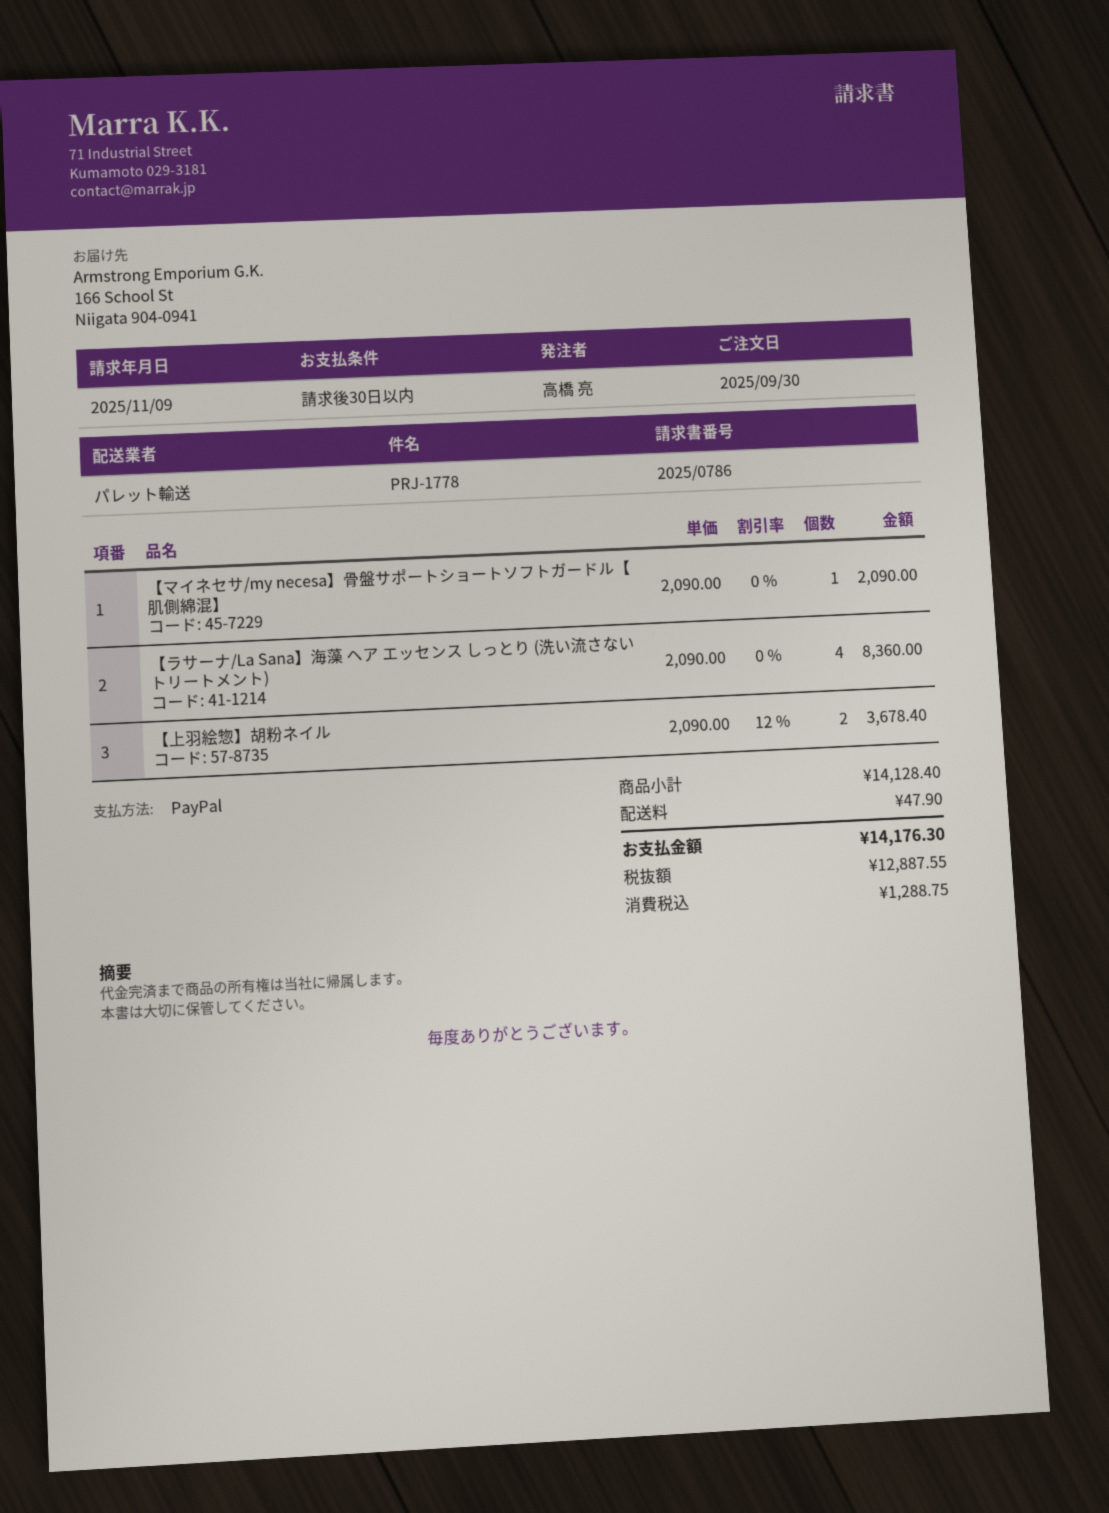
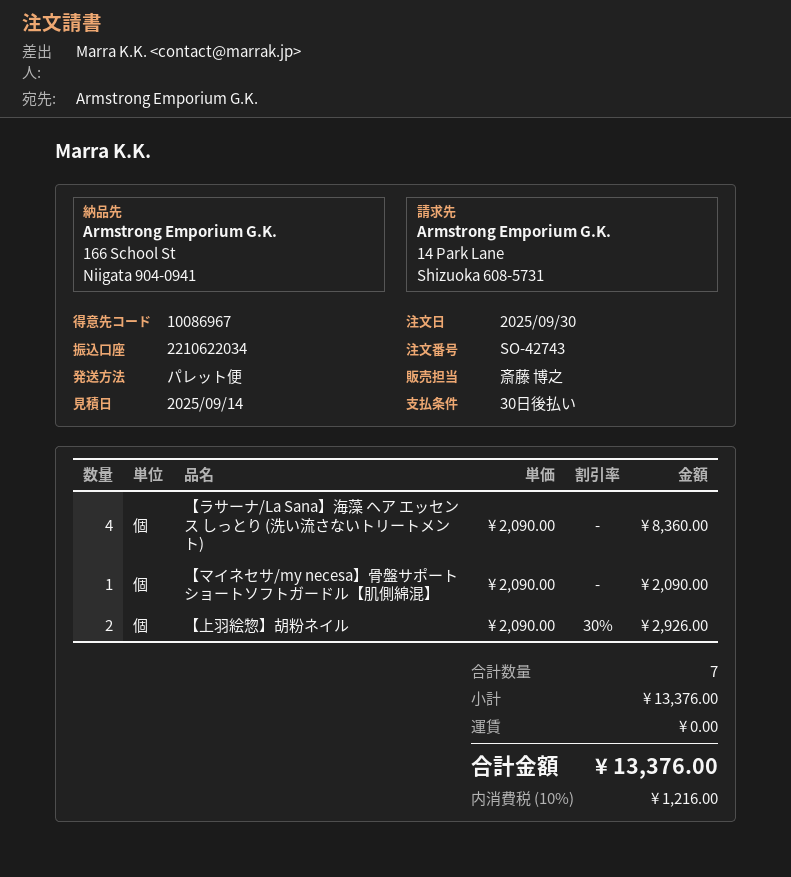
【上羽絵惣】胡粉ネイル: 2 x 2090.00 - 12% = 3678.40 -> 2 x 2090.00 - 30% = 2926.00
subtotal: 14128.40 -> 13376.00
shipping: 47.90 -> 0.00
tax: 1288.75 -> 1216.00
total: 14176.30 -> 13376.00

